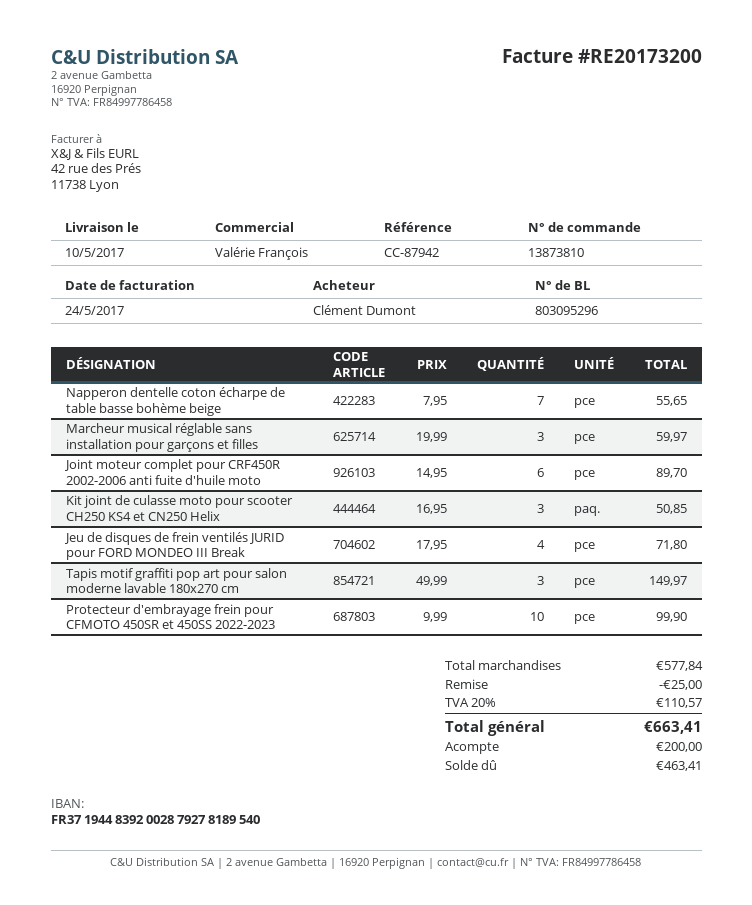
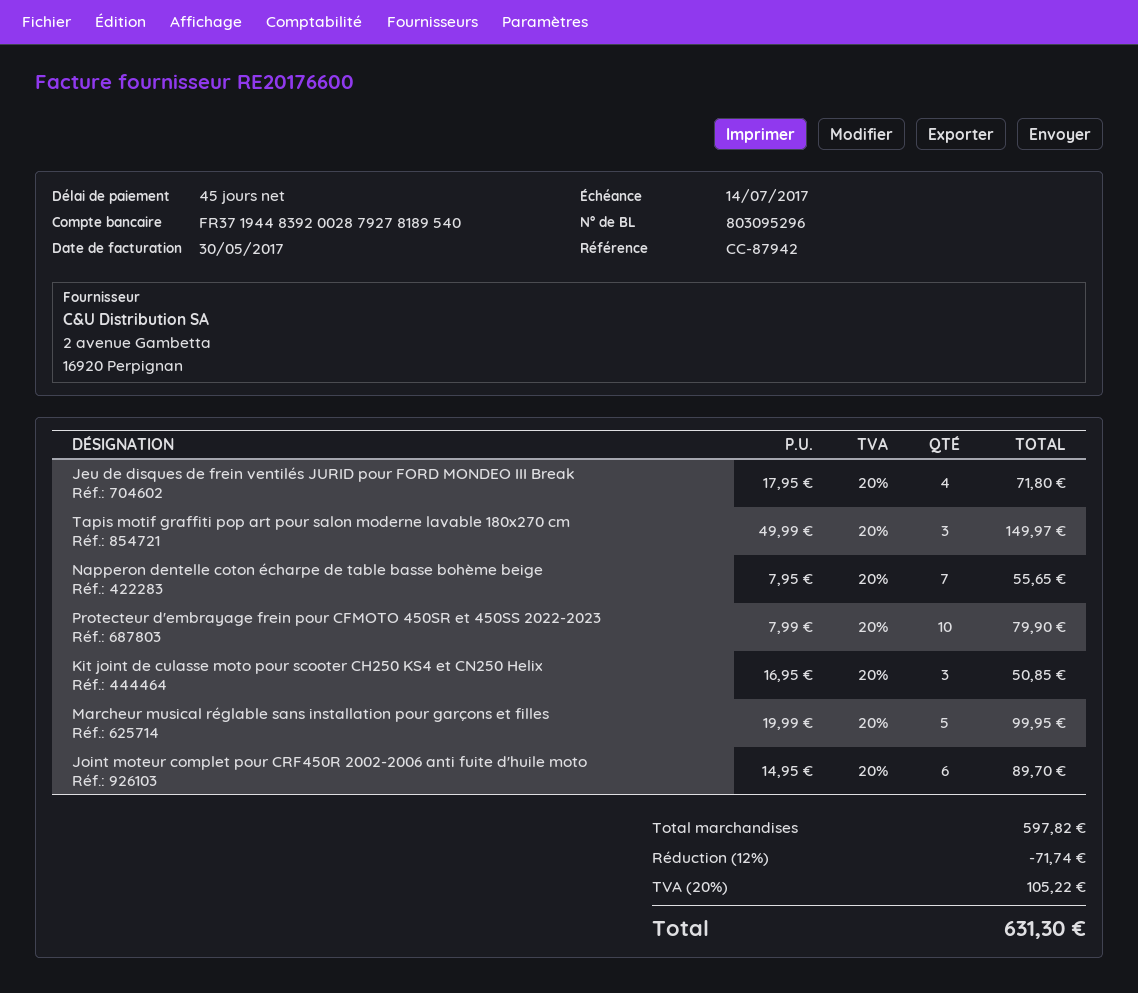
invoice number: RE20173200 -> RE20176600
invoice date: 2017-05-24 -> 2017-05-30
Marcheur musical réglable sans installation pour garçons et filles: 3 x 19.99 = 59.97 -> 5 x 19.99 = 99.95
Protecteur d'embrayage frein pour CFMOTO 450SR et 450SS 2022-2023: 10 x 9.99 = 99.90 -> 10 x 7.99 = 79.90
subtotal: 577.84 -> 597.82
discount: 25.00 -> 71.74
tax: 20% = 110.57 -> 20% = 105.22
total: 663.41 -> 631.30

